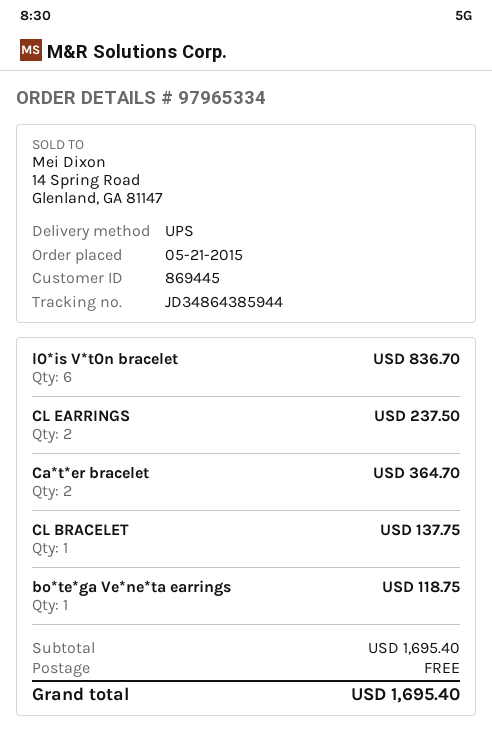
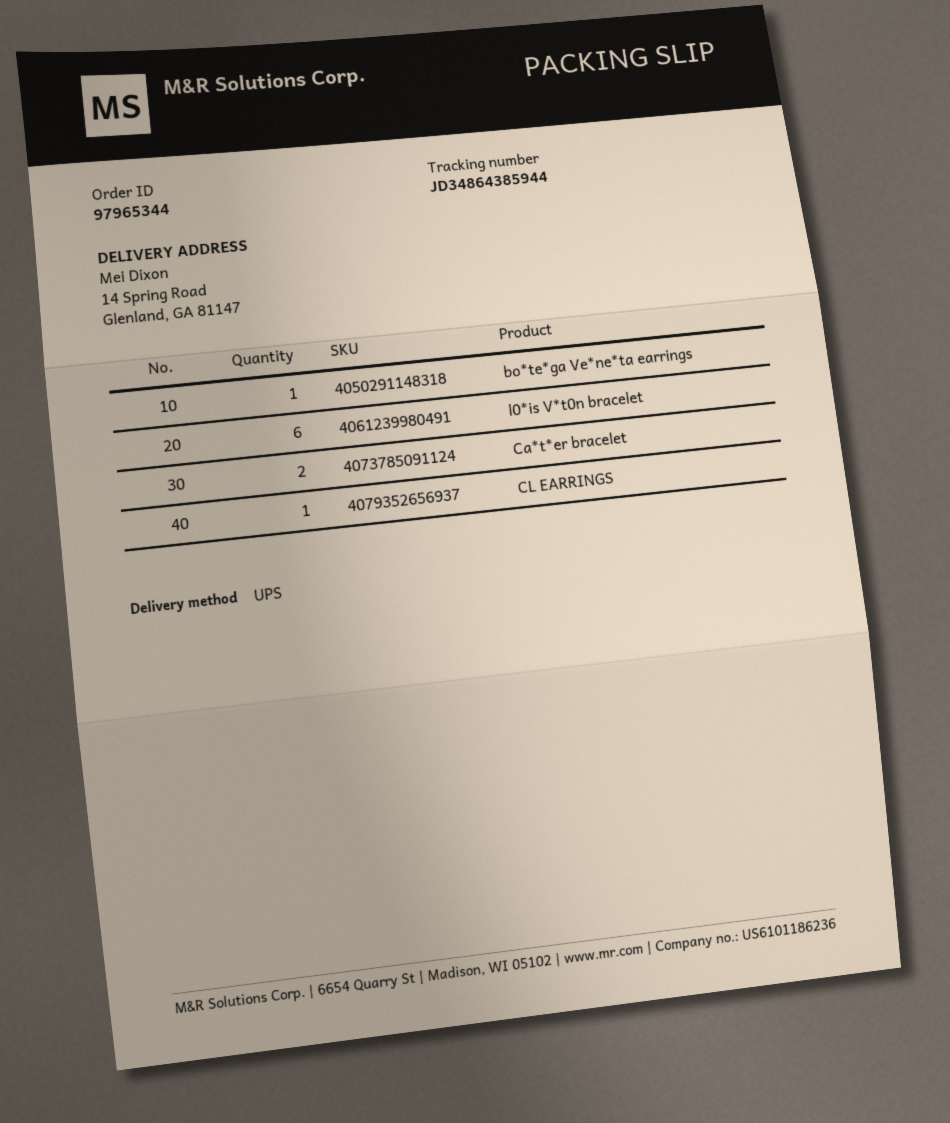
order number: 97965334 -> 97965344
CL EARRINGS: 2 -> 1
CL BRACELET: 1 -> none

